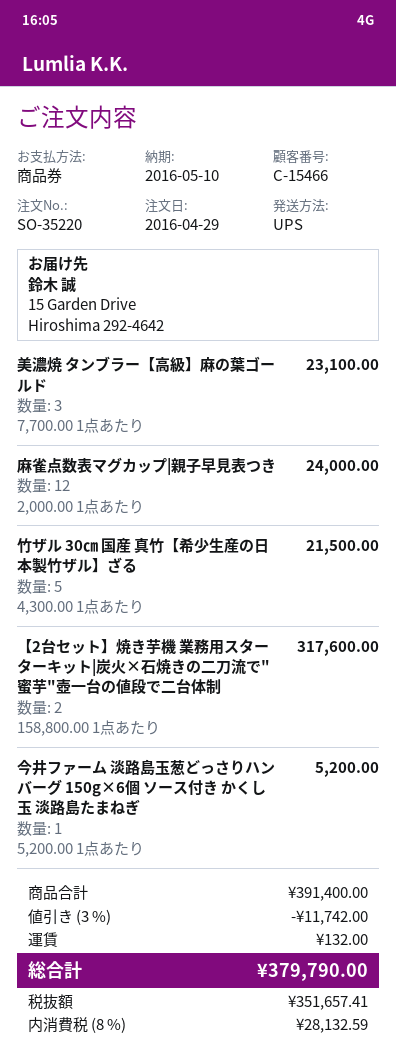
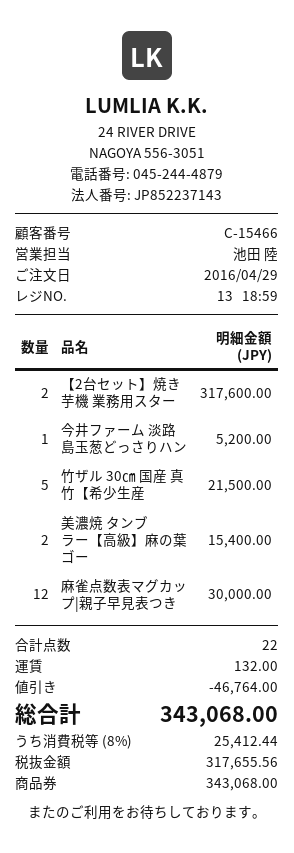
美濃焼 タンブラー【高級】麻の葉ゴールド: 3 for 23100.00 -> 2 for 15400.00
麻雀点数表マグカップ|親子早見表つき: 12 for 24000.00 -> 12 for 30000.00
discount: 11742.00 -> 46764.00
net: 351657.41 -> 317655.56
tax: 8% = 28132.59 -> 8% = 25412.44
total: 379790.00 -> 343068.00

